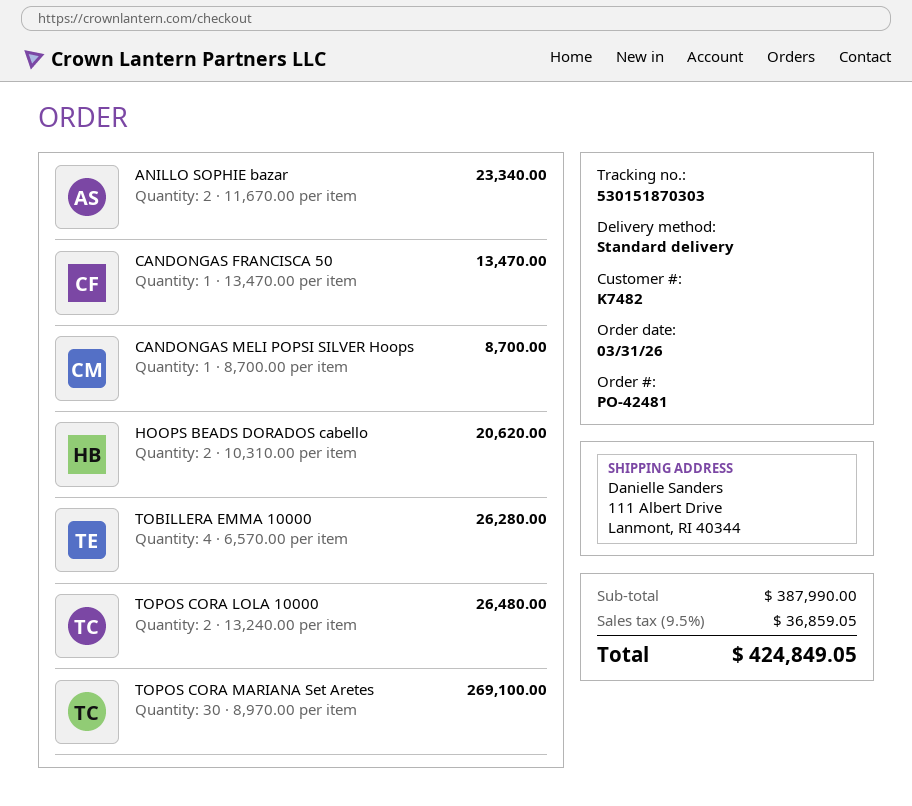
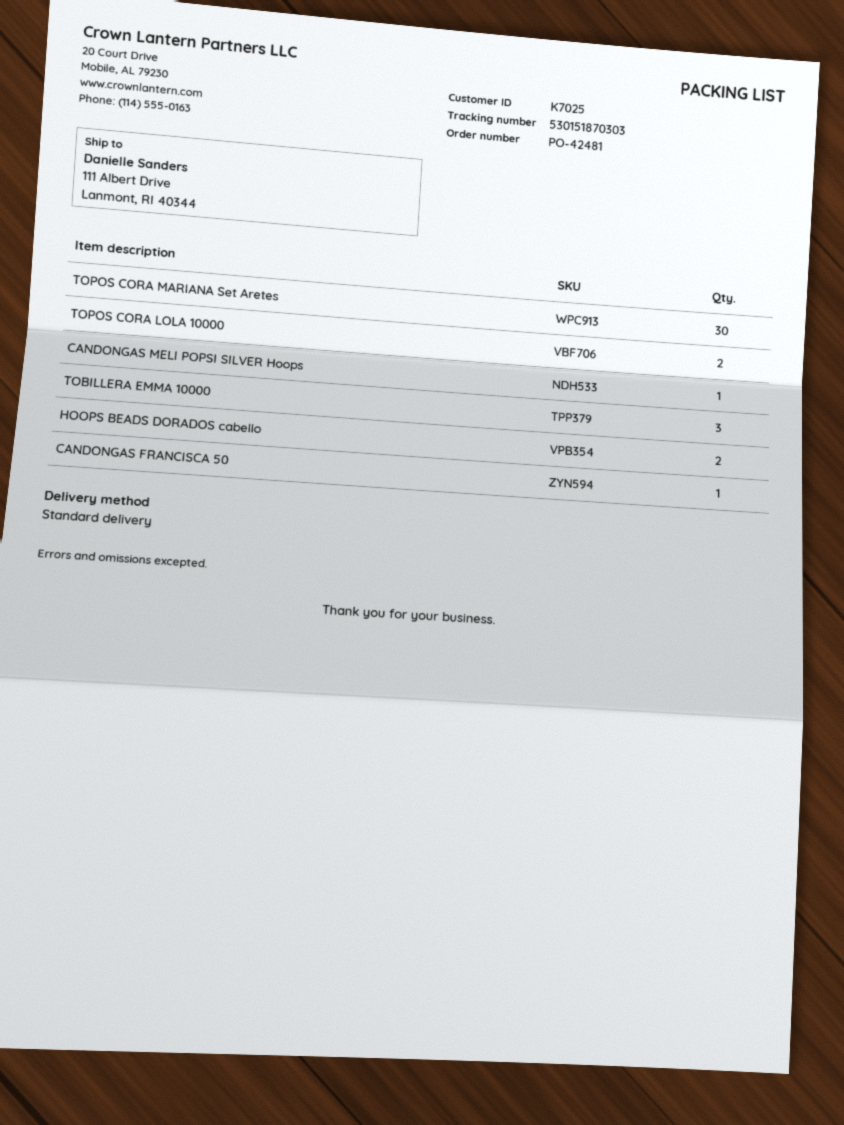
customer number: K7482 -> K7025
ANILLO SOPHIE bazar: 2 -> none
TOBILLERA EMMA 10000: 4 -> 3

